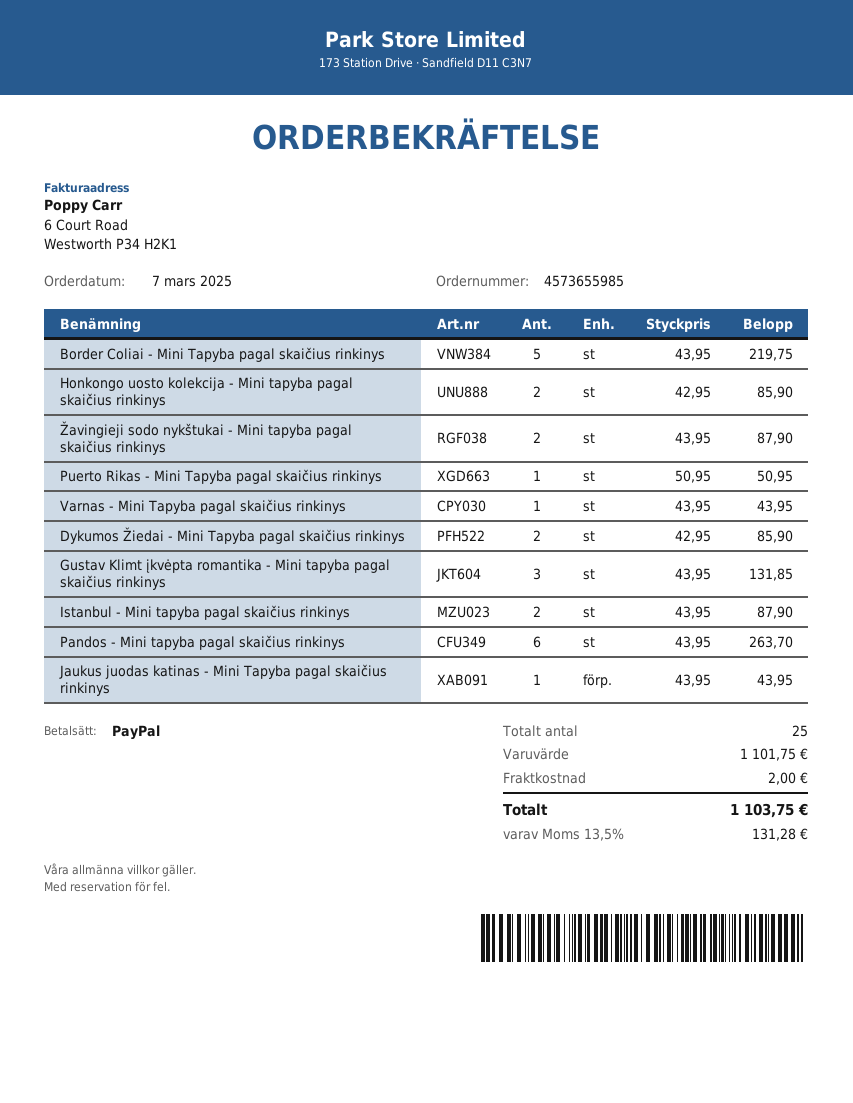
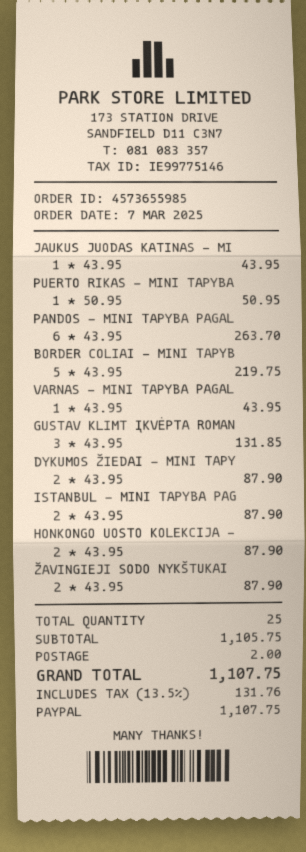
Honkongo uosto kolekcija - Mini tapyba pagal skaičius rinkinys: 2 x 42.95 = 85.90 -> 2 x 43.95 = 87.90
Dykumos Žiedai - Mini Tapyba pagal skaičius rinkinys: 2 x 42.95 = 85.90 -> 2 x 43.95 = 87.90
subtotal: 1101.75 -> 1105.75
tax: 13.5% = 131.28 -> 13.5% = 131.76
total: 1103.75 -> 1107.75

